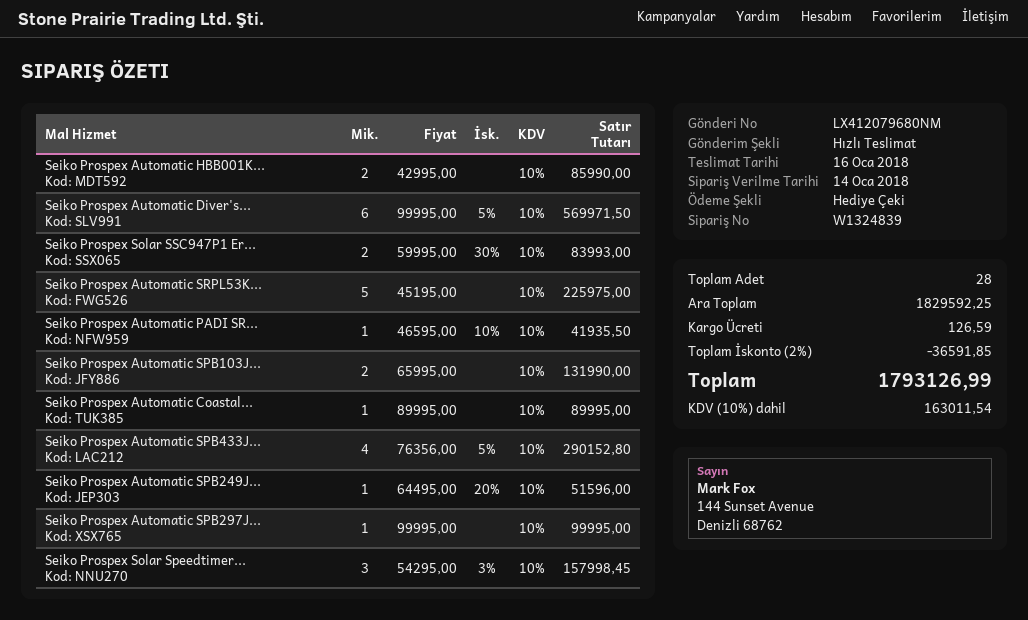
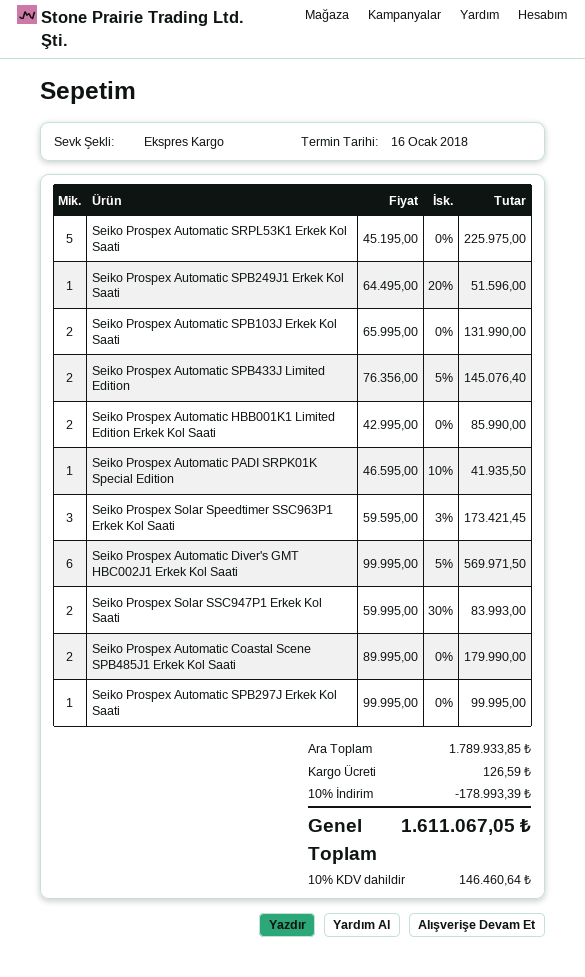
Seiko Prospex Automatic Coastal...: 1 x 89995.00 = 89995.00 -> 2 x 89995.00 = 179990.00
Seiko Prospex Automatic SPB433J...: 4 x 76356.00 - 5% = 290152.80 -> 2 x 76356.00 - 5% = 145076.40
Seiko Prospex Solar Speedtimer...: 3 x 54295.00 - 3% = 157998.45 -> 3 x 59595.00 - 3% = 173421.45
subtotal: 1829592.25 -> 1789933.85
discount: 2% = 36591.85 -> 10% = 178993.39
tax: 10% = 163011.54 -> 10% = 146460.64
total: 1793126.99 -> 1611067.05

